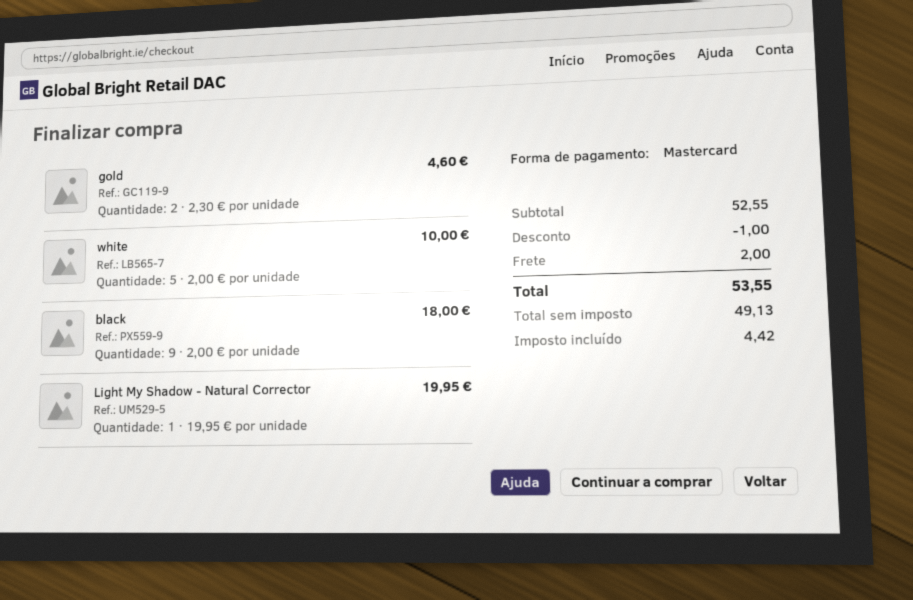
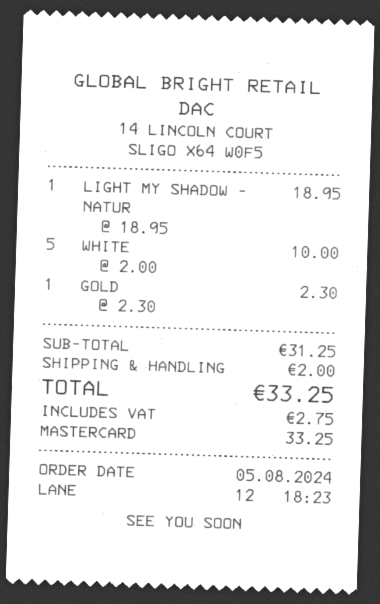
gold: 2 x 2.30 = 4.60 -> 1 x 2.30 = 2.30
black: 9 x 2.00 = 18.00 -> none
Light My Shadow - Natural Corrector: 1 x 19.95 = 19.95 -> 1 x 18.95 = 18.95
subtotal: 52.55 -> 31.25
discount: 1.00 -> none
tax: 4.42 -> 2.75
total: 53.55 -> 33.25

